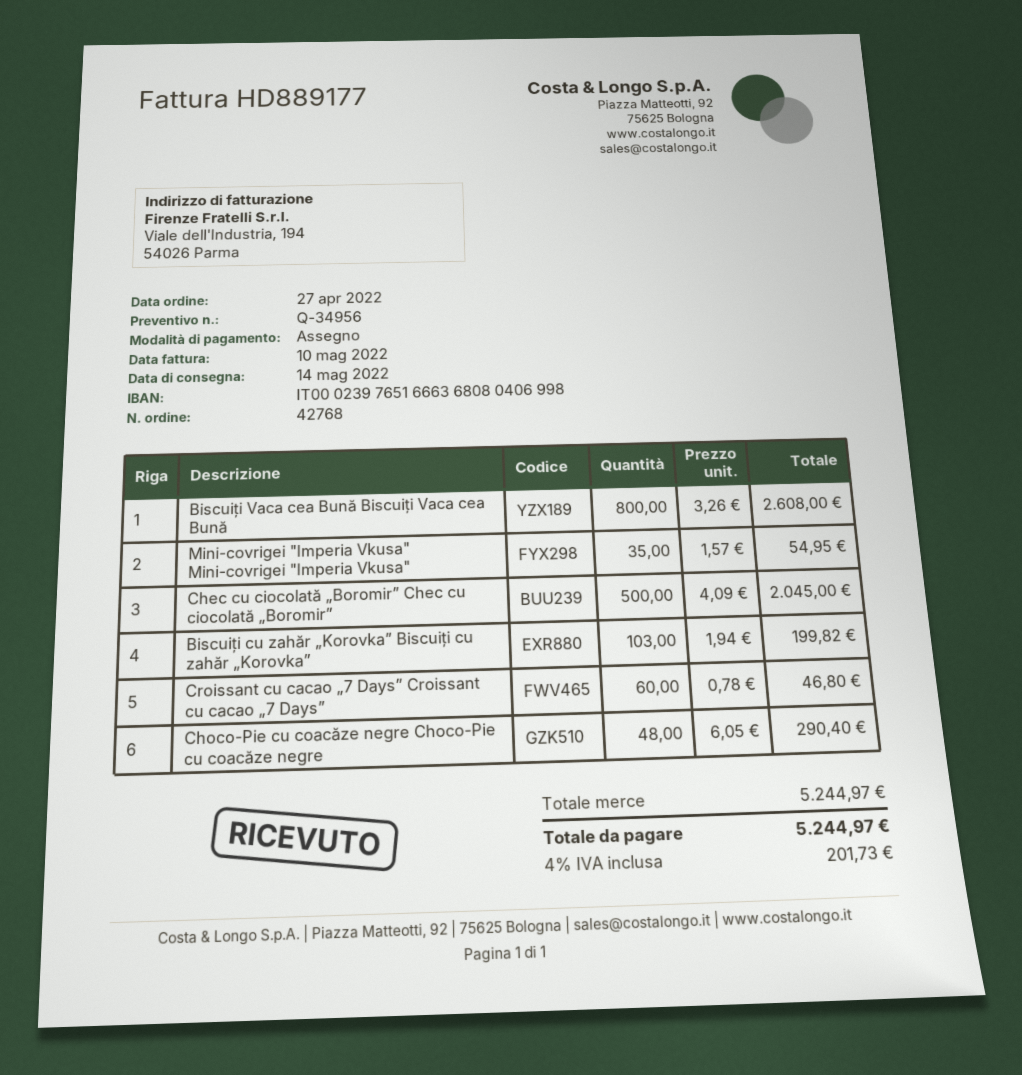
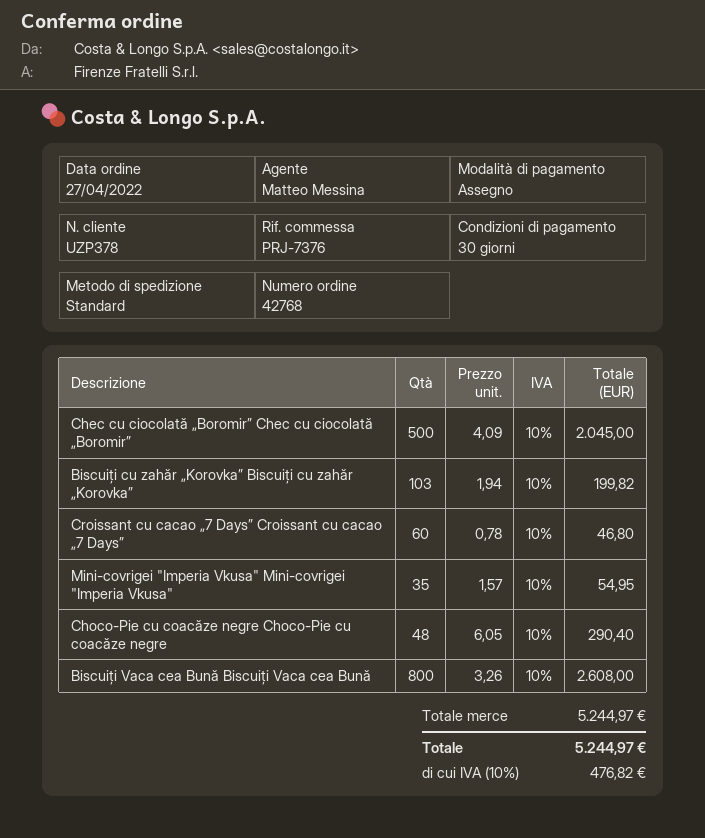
tax: 4% = 201.73 -> 10% = 476.82

